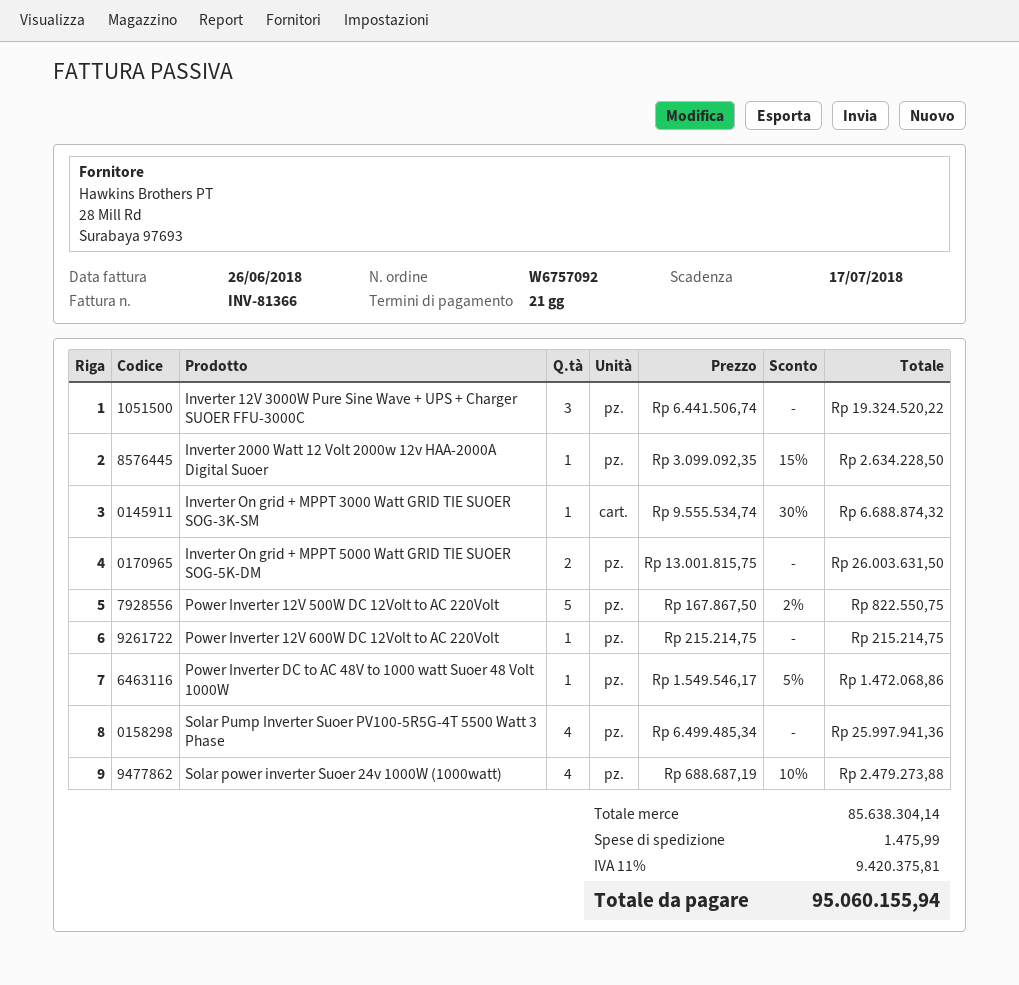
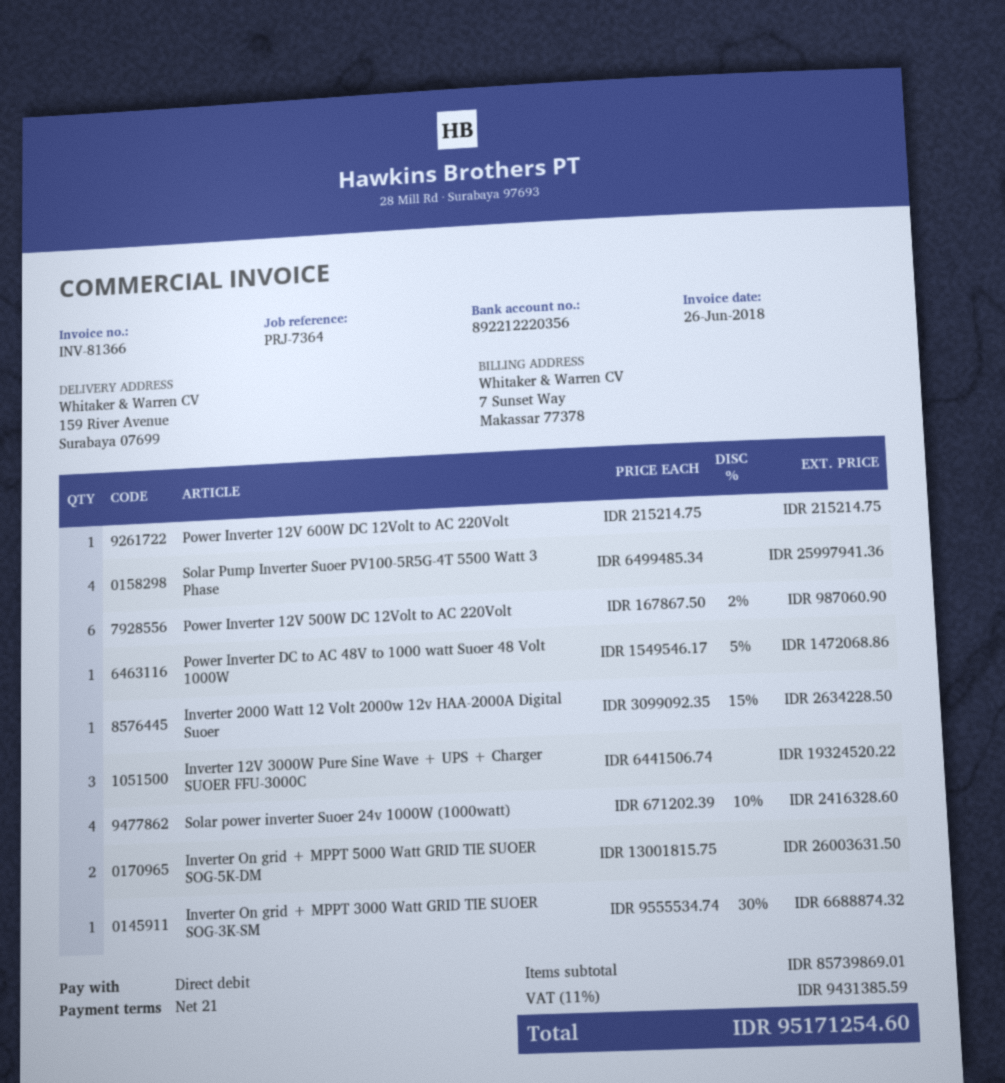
Power Inverter 12V 500W DC 12Volt to AC 220Volt: 5 x 167867.50 - 2% = 822550.75 -> 6 x 167867.50 - 2% = 987060.90
Solar power inverter Suoer 24v 1000W (1000watt): 4 x 688687.19 - 10% = 2479273.88 -> 4 x 671202.39 - 10% = 2416328.60
subtotal: 85638304.14 -> 85739869.01
shipping: 1475.99 -> none
tax: 11% = 9420375.81 -> 11% = 9431385.59
total: 95060155.94 -> 95171254.60

